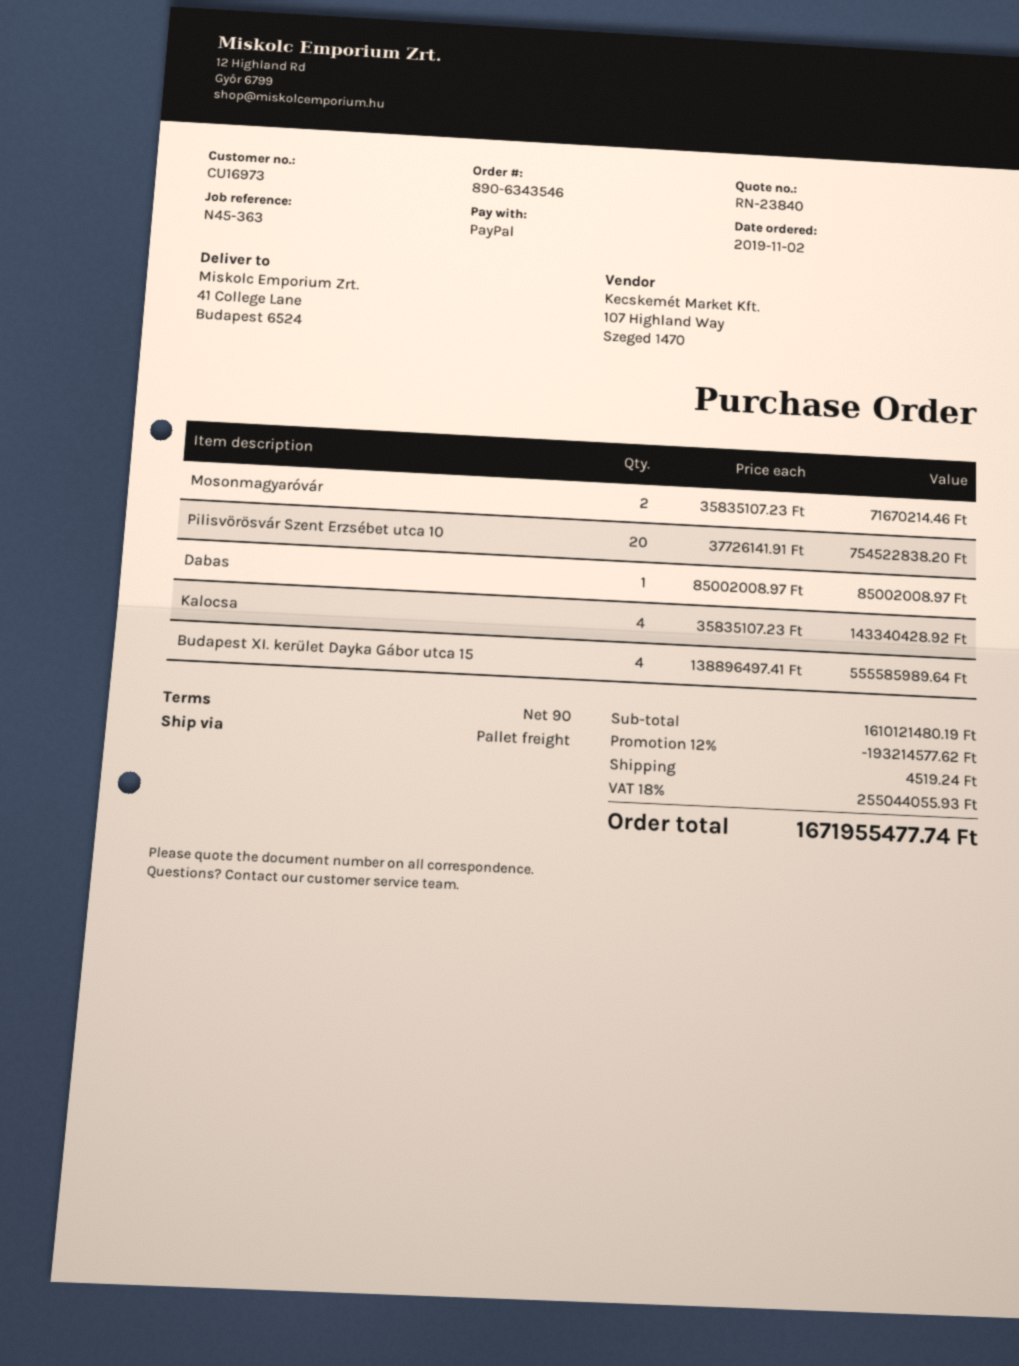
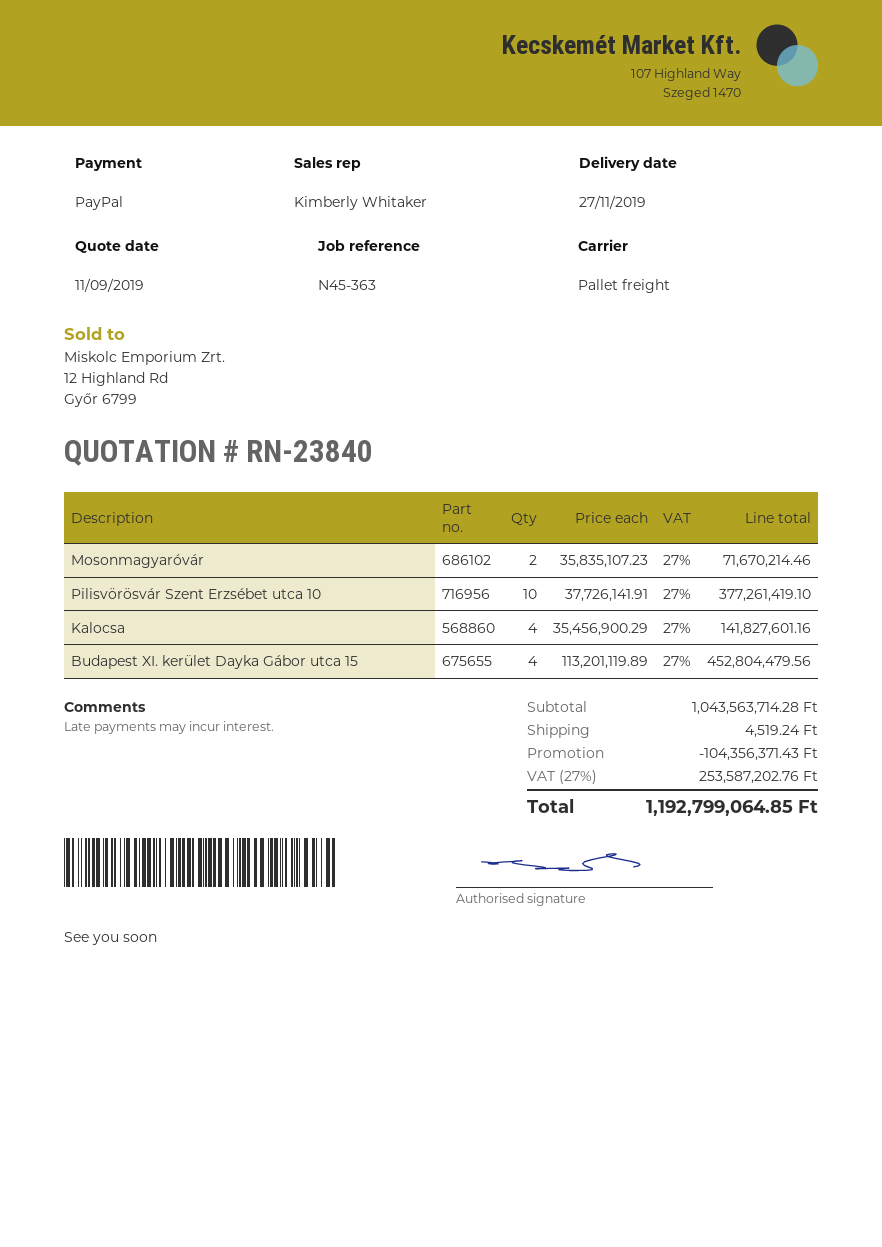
Pilisvörösvár Szent Erzsébet utca 10: 20 x 37726141.91 = 754522838.20 -> 10 x 37726141.91 = 377261419.10
Dabas: 1 x 85002008.97 = 85002008.97 -> none
Kalocsa: 4 x 35835107.23 = 143340428.92 -> 4 x 35456900.29 = 141827601.16
Budapest XI. kerület Dayka Gábor utca 15: 4 x 138896497.41 = 555585989.64 -> 4 x 113201119.89 = 452804479.56
subtotal: 1610121480.19 -> 1043563714.28
discount: 193214577.62 -> 104356371.43
tax: 18% = 255044055.93 -> 27% = 253587202.76
total: 1671955477.74 -> 1192799064.85

